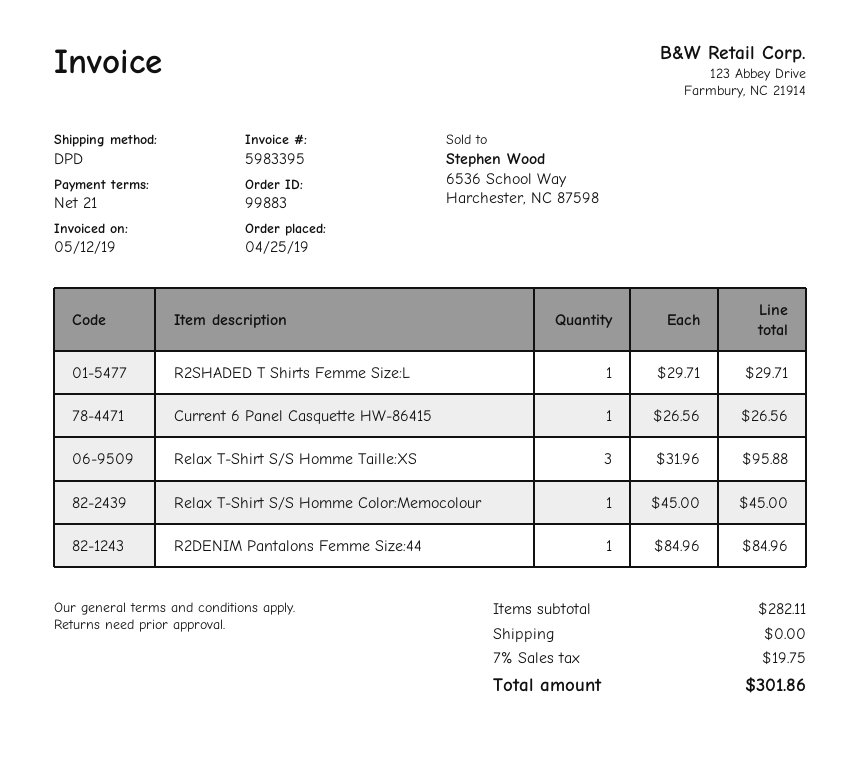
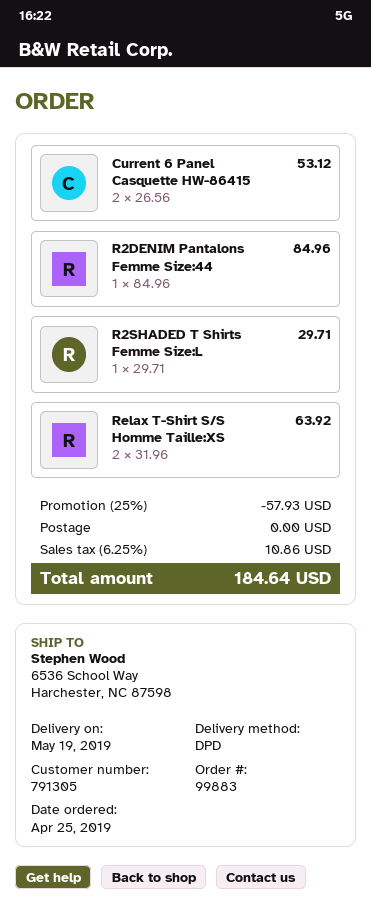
Current 6 Panel Casquette HW-86415: 1 x 26.56 = 26.56 -> 2 x 26.56 = 53.12
Relax T-Shirt S/S Homme Taille:XS: 3 x 31.96 = 95.88 -> 2 x 31.96 = 63.92
Relax T-Shirt S/S Homme Color:Memocolour: 1 x 45.00 = 45.00 -> none
discount: none -> 25% = 57.93
tax: 7% = 19.75 -> 6.25% = 10.86
total: 301.86 -> 184.64

